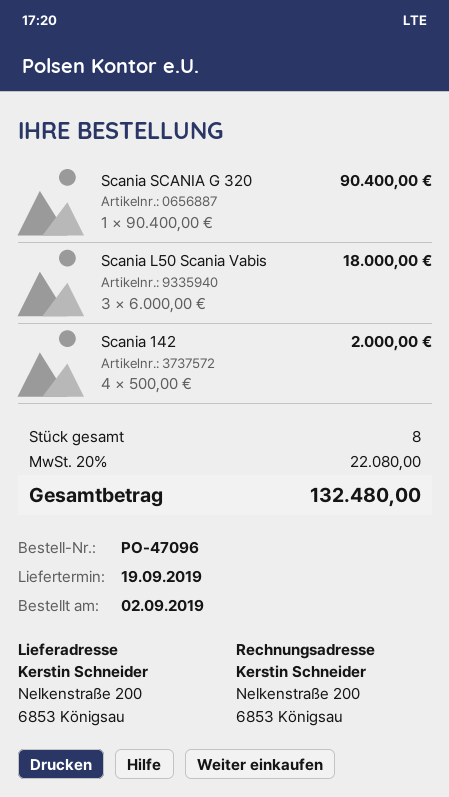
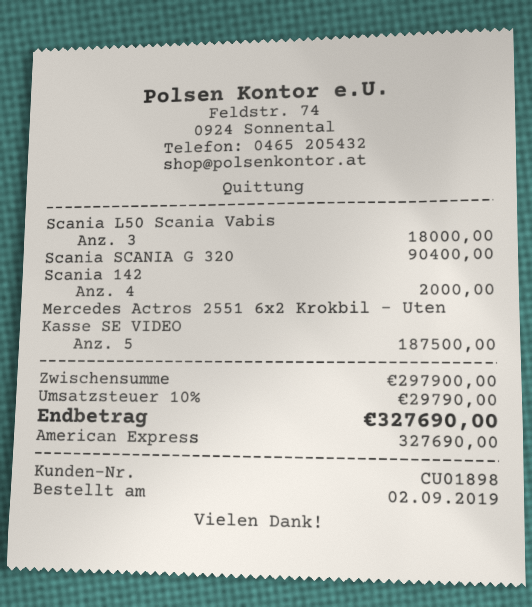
Mercedes Actros 2551 6x2 Krokbil – Uten Kasse SE VIDEO: none -> 5 for 187500.00
tax: 20% = 22080.00 -> 10% = 29790.00
total: 132480.00 -> 327690.00

